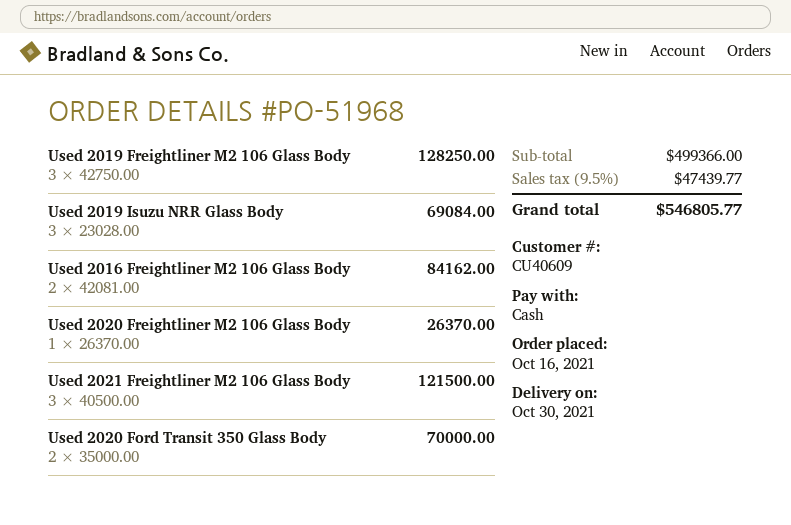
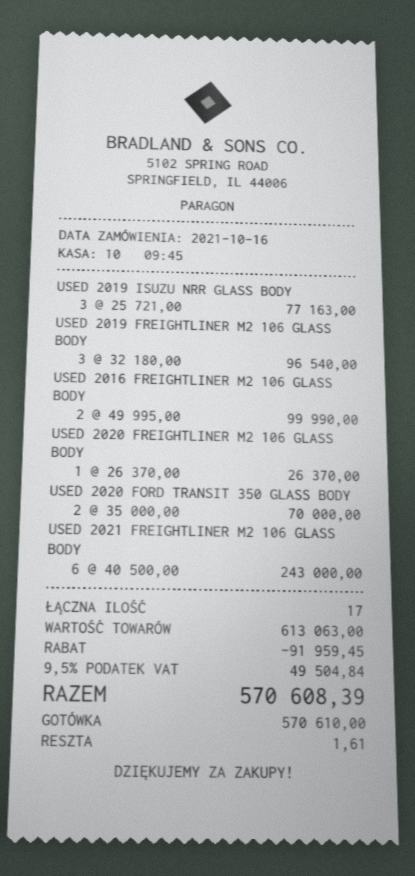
Used 2019 Freightliner M2 106 Glass Body: 3 x 42750.00 = 128250.00 -> 3 x 32180.00 = 96540.00
Used 2019 Isuzu NRR Glass Body: 3 x 23028.00 = 69084.00 -> 3 x 25721.00 = 77163.00
Used 2016 Freightliner M2 106 Glass Body: 2 x 42081.00 = 84162.00 -> 2 x 49995.00 = 99990.00
Used 2021 Freightliner M2 106 Glass Body: 3 x 40500.00 = 121500.00 -> 6 x 40500.00 = 243000.00
subtotal: 499366.00 -> 613063.00
discount: none -> 91959.45
tax: 9.5% = 47439.77 -> 9.5% = 49504.84
total: 546805.77 -> 570608.39

